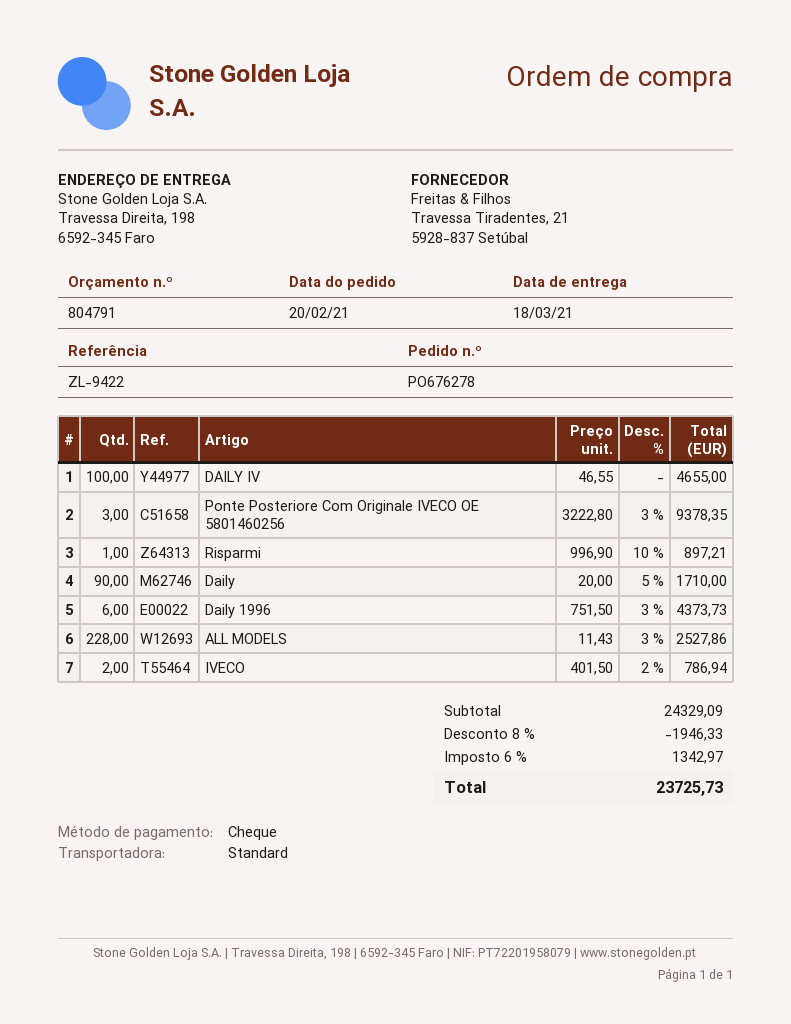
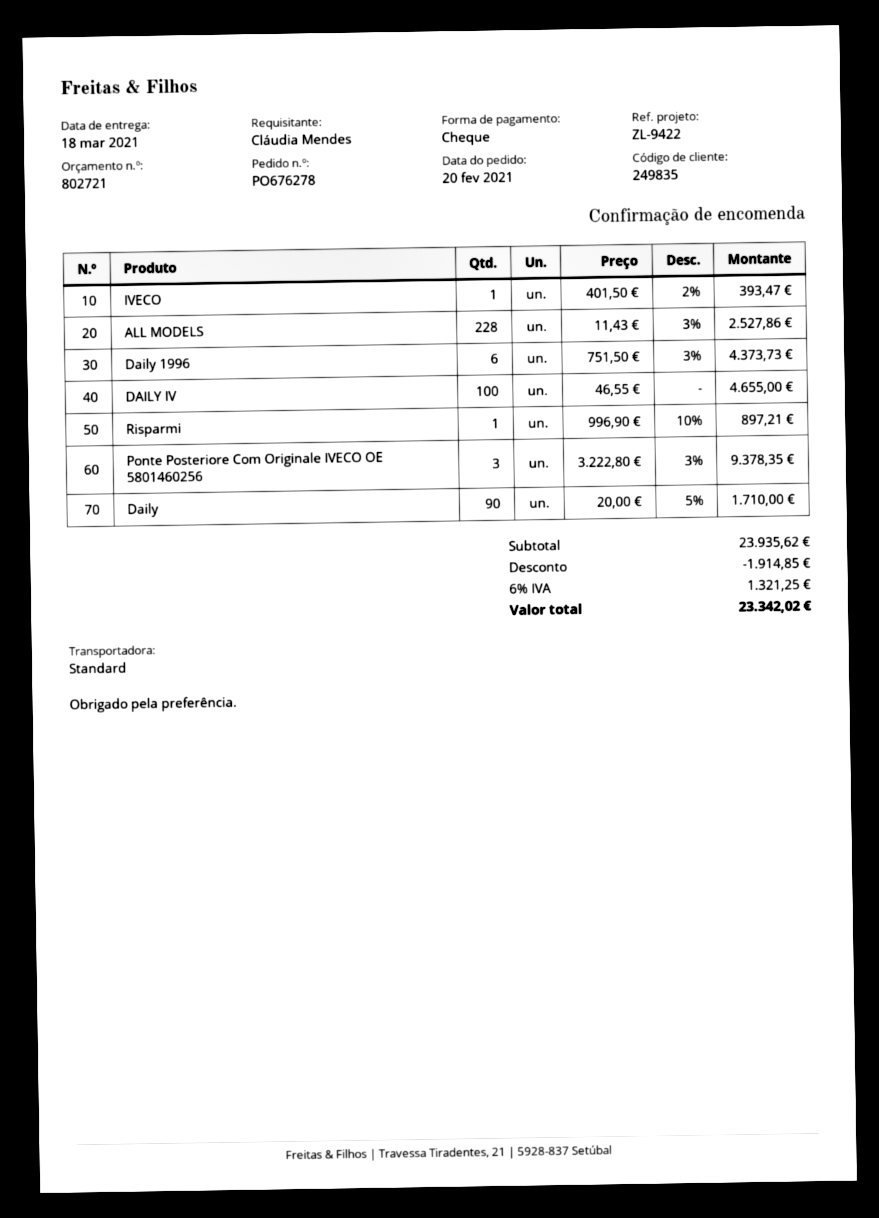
quote number: 804791 -> 802721
IVECO: 2 x 401.50 - 2% = 786.94 -> 1 x 401.50 - 2% = 393.47
subtotal: 24329.09 -> 23935.62
discount: 1946.33 -> 1914.85
tax: 6% = 1342.97 -> 6% = 1321.25
total: 23725.73 -> 23342.02

